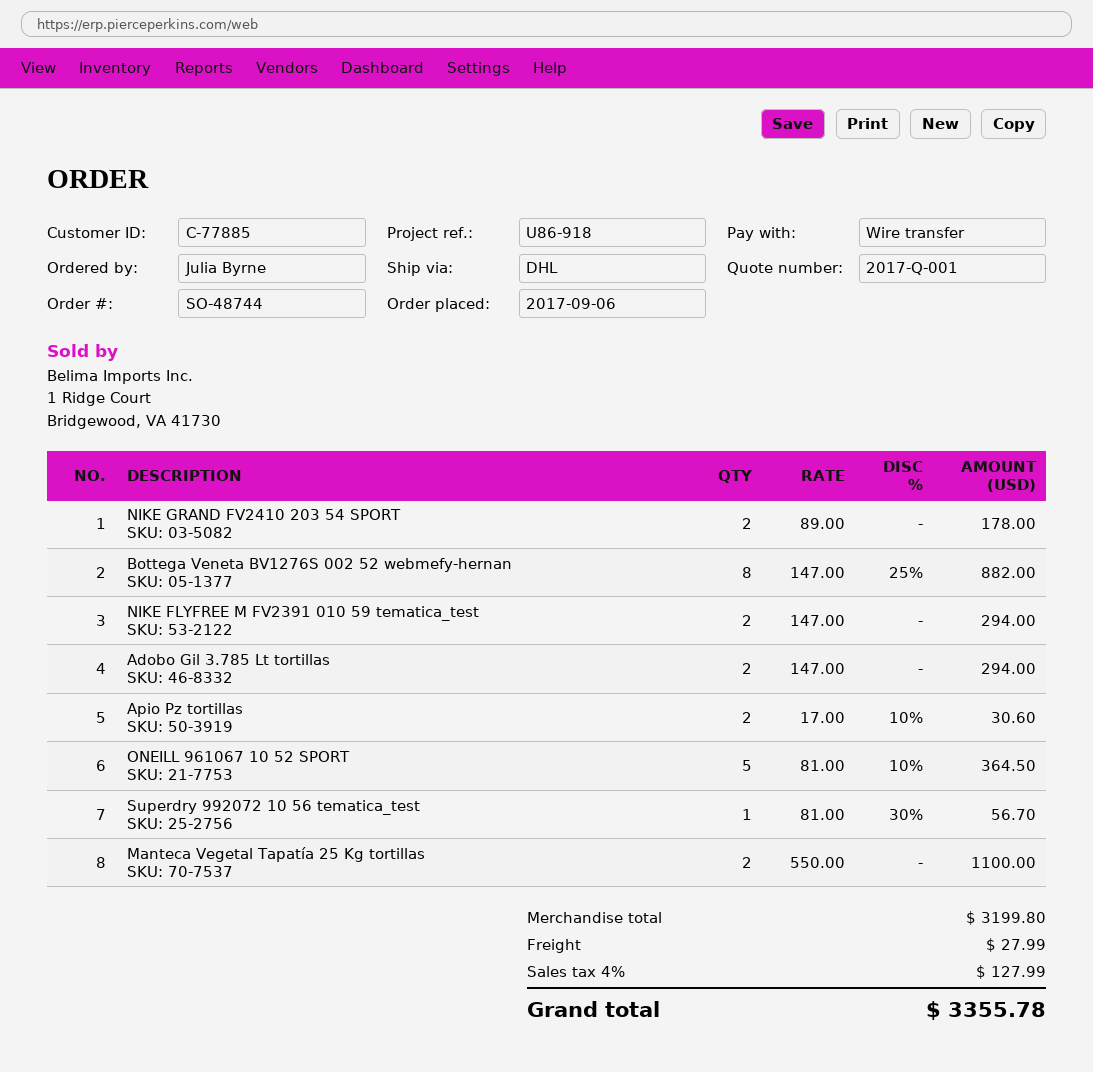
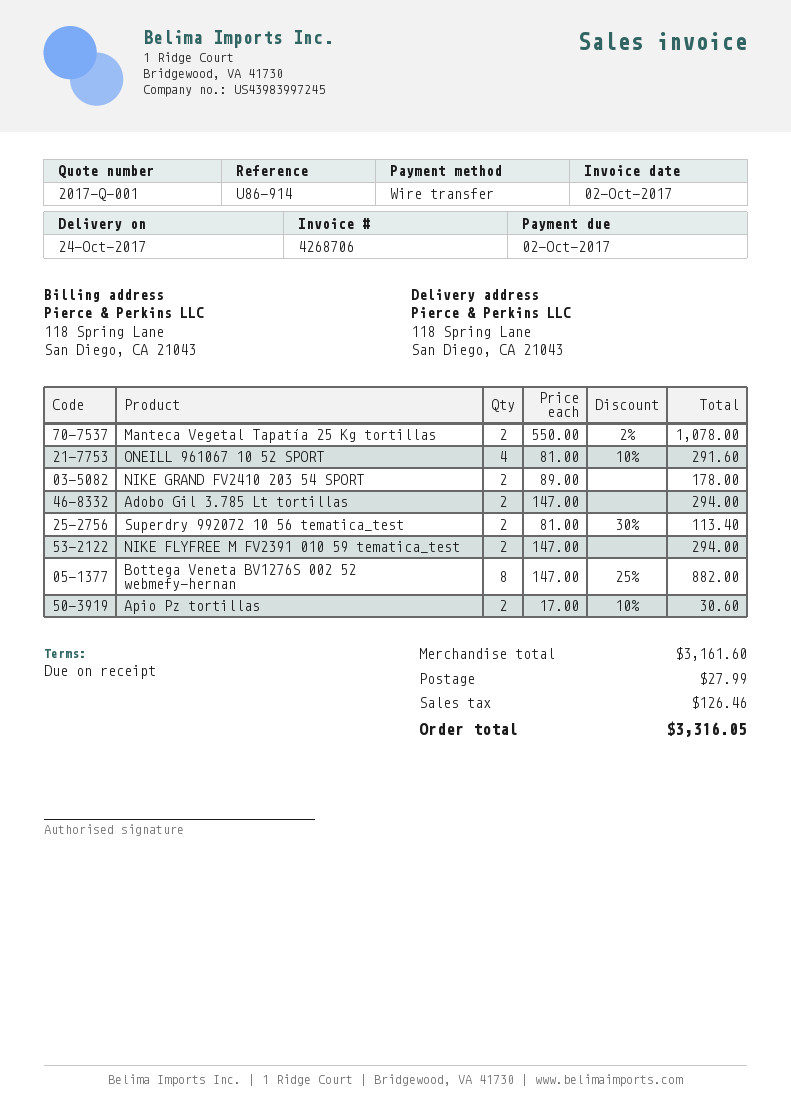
reference: U86-918 -> U86-914
ONEILL 961067 10 52 SPORT: 5 x 81.00 - 10% = 364.50 -> 4 x 81.00 - 10% = 291.60
Superdry 992072 10 56 tematica_test: 1 x 81.00 - 30% = 56.70 -> 2 x 81.00 - 30% = 113.40
Manteca Vegetal Tapatía 25 Kg tortillas: 2 x 550.00 = 1100.00 -> 2 x 550.00 - 2% = 1078.00
subtotal: 3199.80 -> 3161.60
tax: 127.99 -> 126.46
total: 3355.78 -> 3316.05

